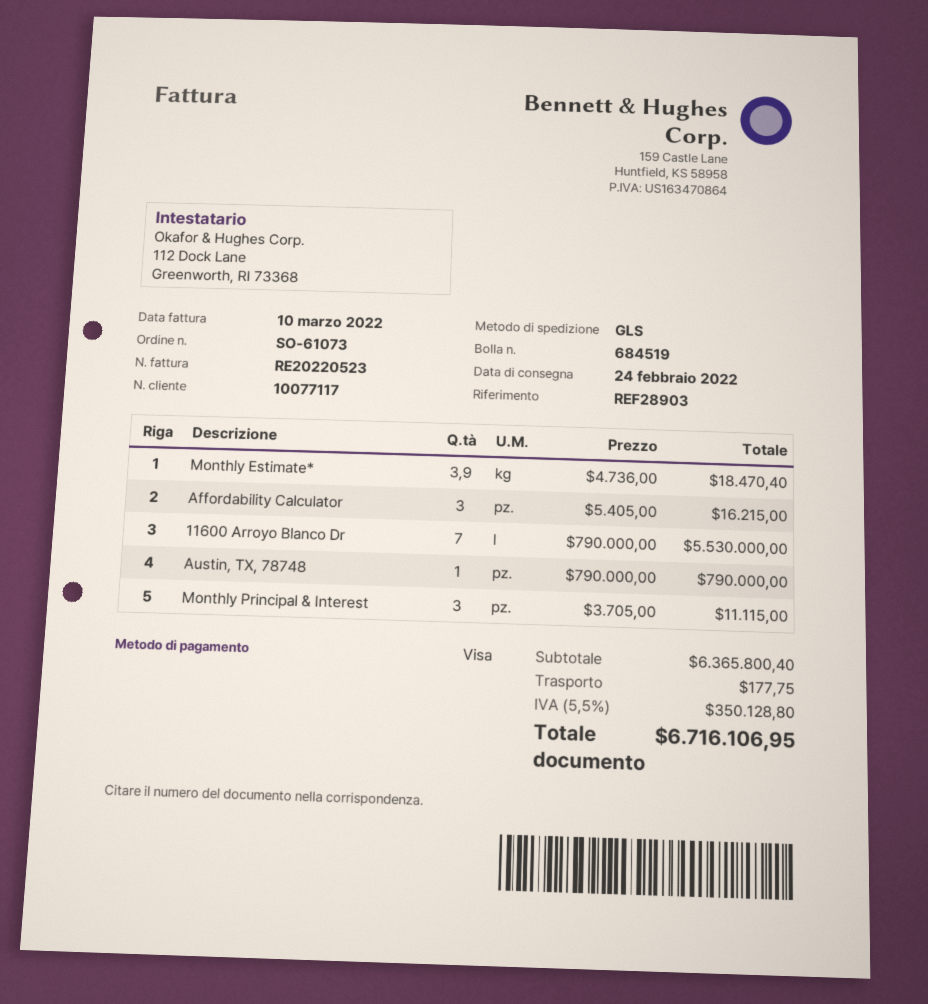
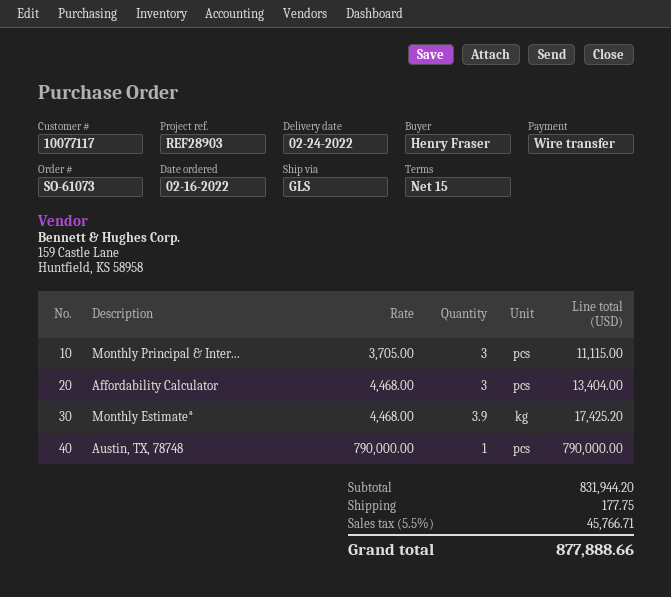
payment method: Visa -> bank transfer
Monthly Estimate*: 3.9 x 4736.00 = 18470.40 -> 3.9 x 4468.00 = 17425.20
Affordability Calculator: 3 x 5405.00 = 16215.00 -> 3 x 4468.00 = 13404.00
11600 Arroyo Blanco Dr: 7 x 790000.00 = 5530000.00 -> none
subtotal: 6365800.40 -> 831944.20
tax: 5.5% = 350128.80 -> 5.5% = 45766.71
total: 6716106.95 -> 877888.66

